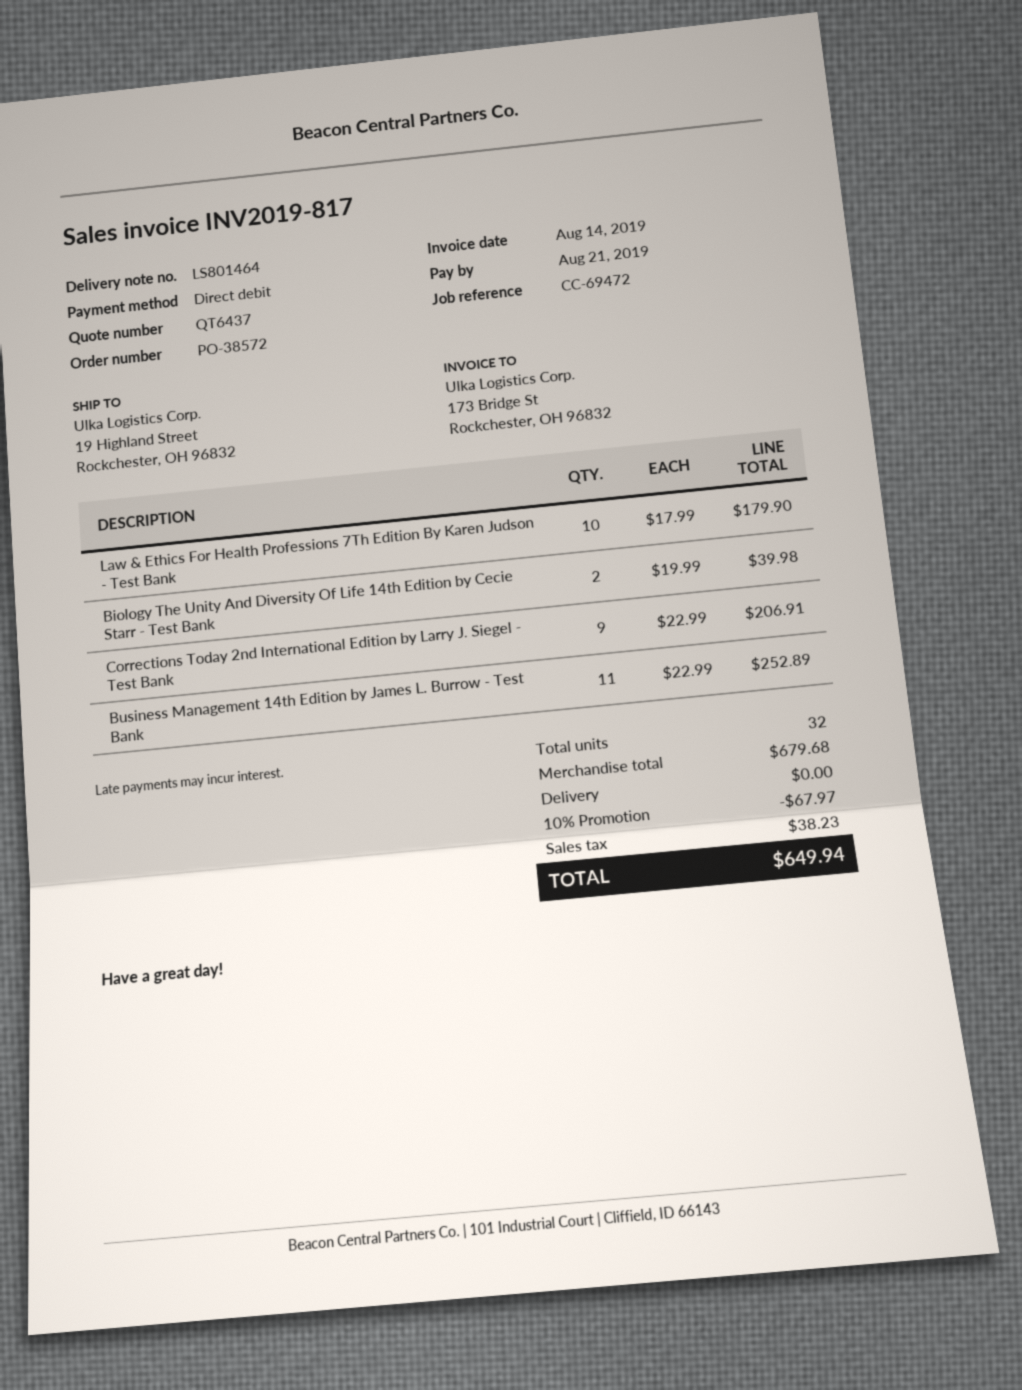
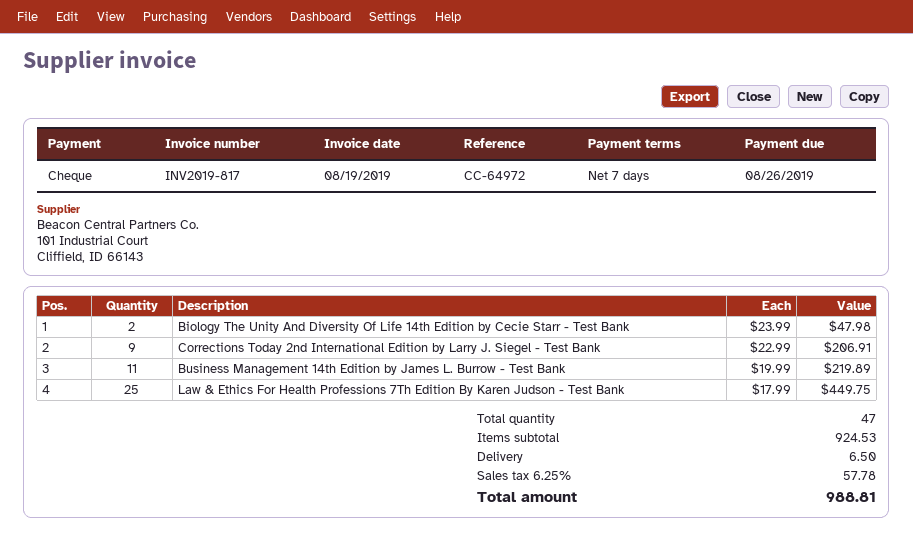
invoice date: 2019-08-14 -> 2019-08-19
due date: 2019-08-21 -> 2019-08-26
reference: CC-69472 -> CC-64972
payment method: direct debit -> cheque
Law & Ethics For Health Professions 7Th Edition By Karen Judson - Test Bank: 10 x 17.99 = 179.90 -> 25 x 17.99 = 449.75
Biology The Unity And Diversity Of Life 14th Edition by Cecie Starr - Test Bank: 2 x 19.99 = 39.98 -> 2 x 23.99 = 47.98
Business Management 14th Edition by James L. Burrow - Test Bank: 11 x 22.99 = 252.89 -> 11 x 19.99 = 219.89
total quantity: 32 -> 47
subtotal: 679.68 -> 924.53
discount: 10% = 67.97 -> none
shipping: 0.00 -> 6.50
tax: 38.23 -> 57.78
total: 649.94 -> 988.81

